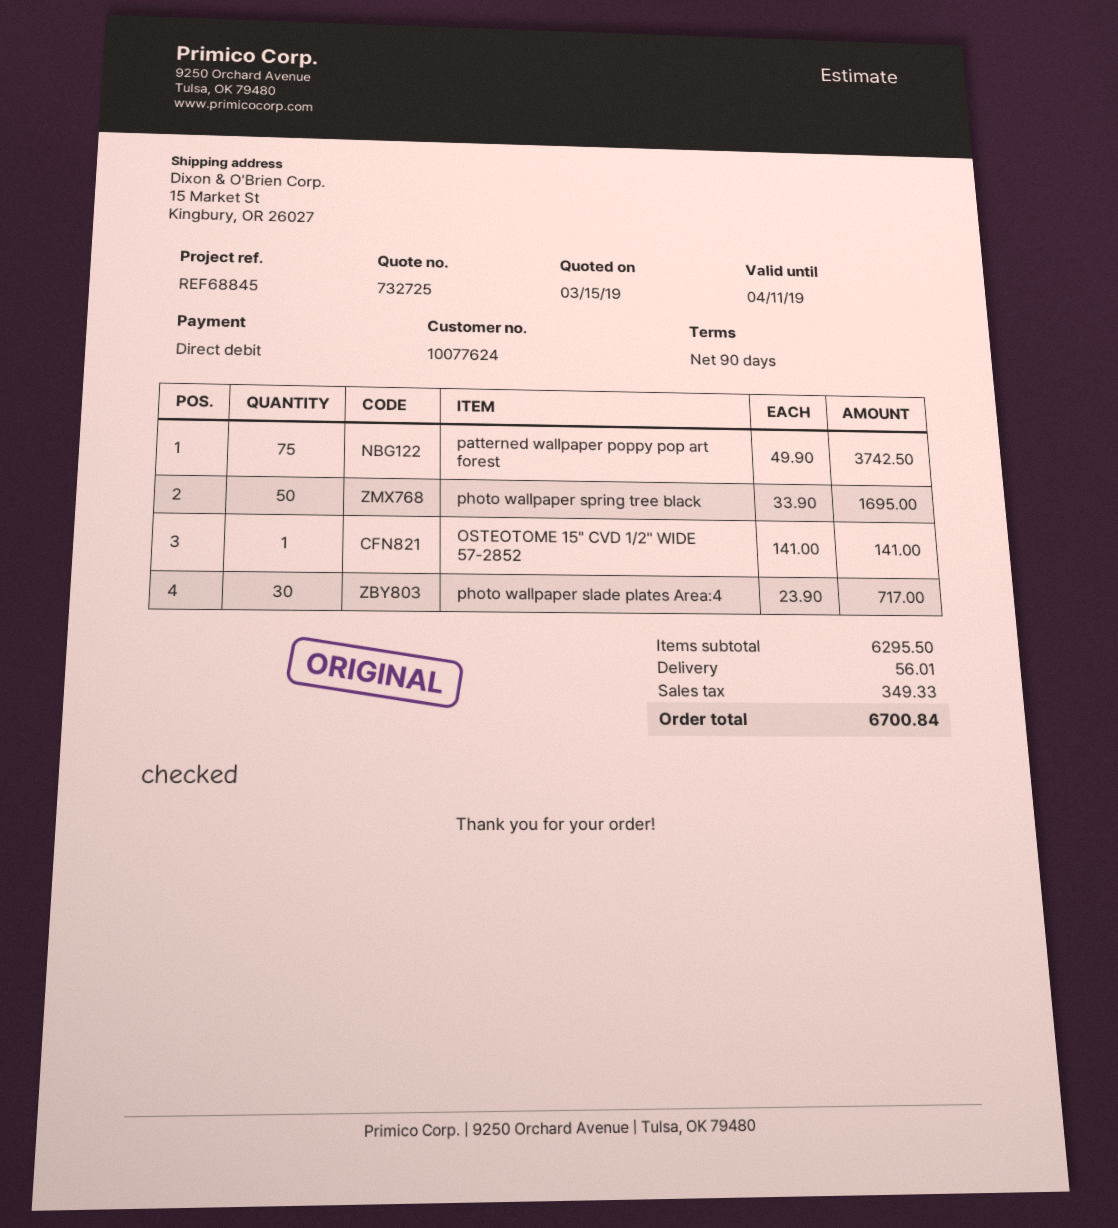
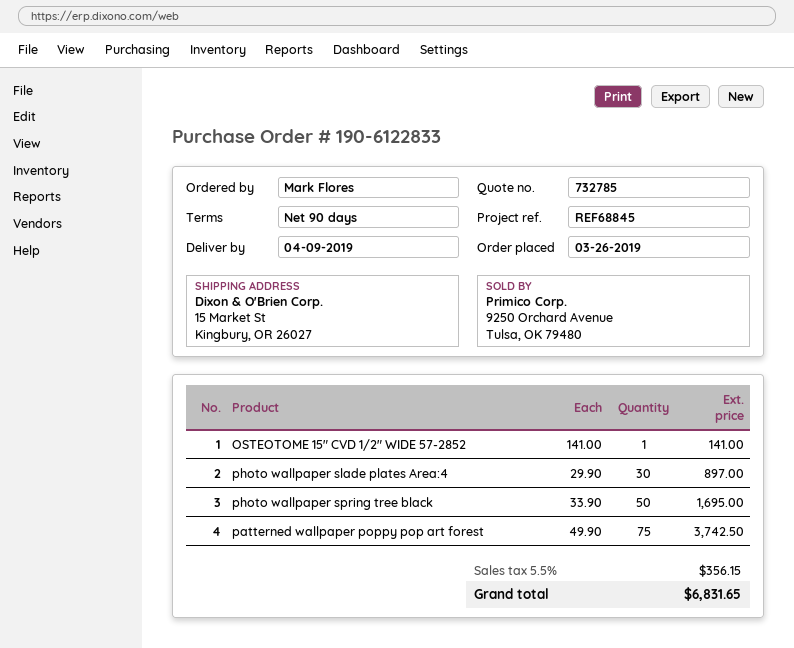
quote number: 732725 -> 732785
photo wallpaper slade plates Area:4: 30 x 23.90 = 717.00 -> 30 x 29.90 = 897.00
shipping: 56.01 -> none
tax: 349.33 -> 356.15
total: 6700.84 -> 6831.65

